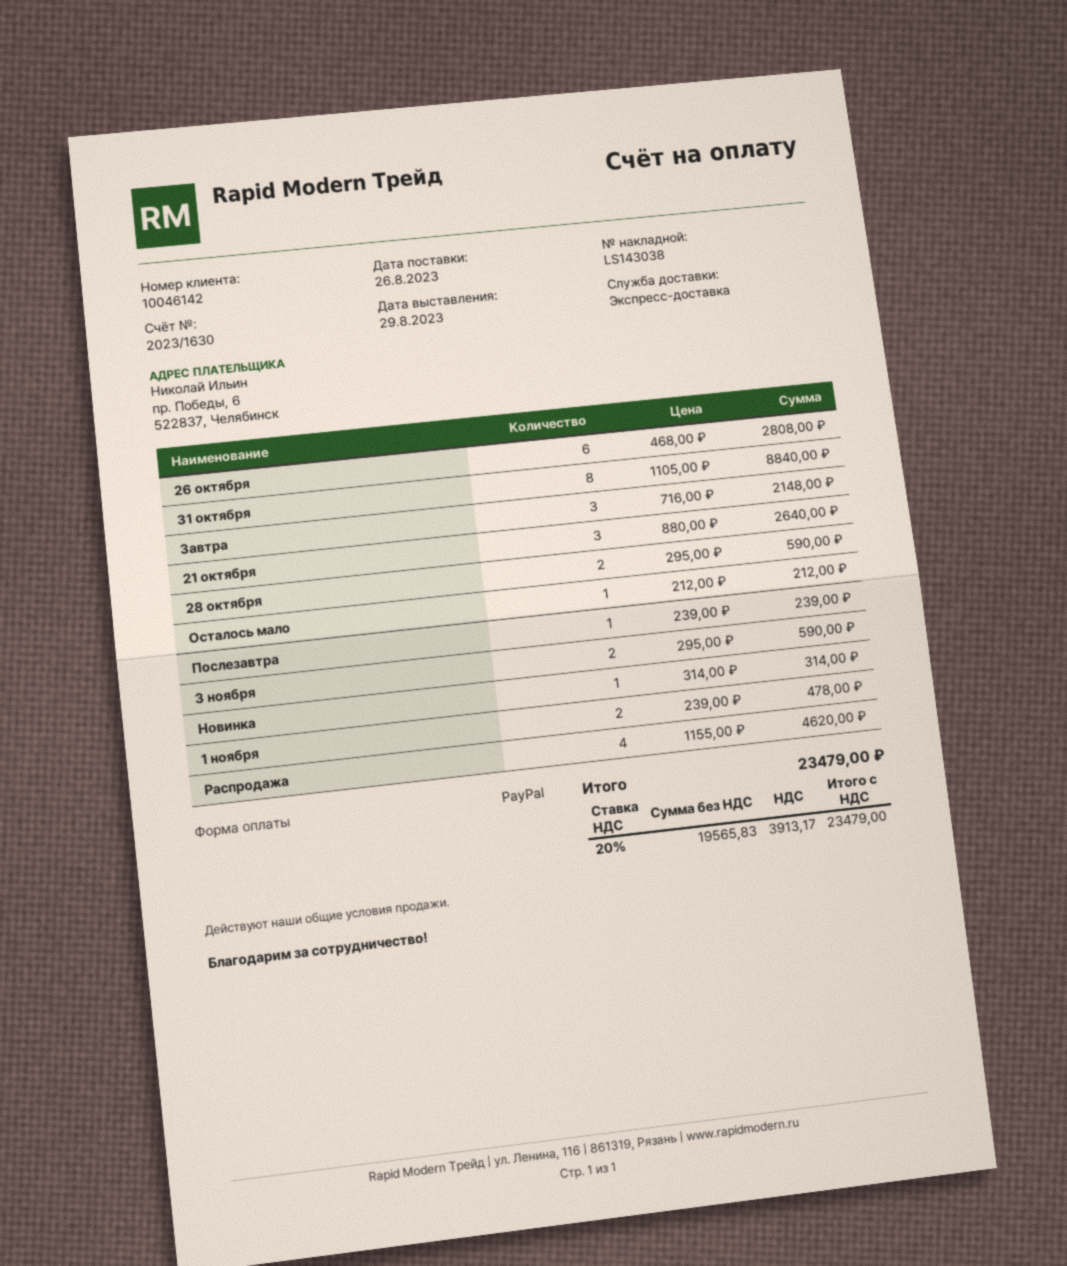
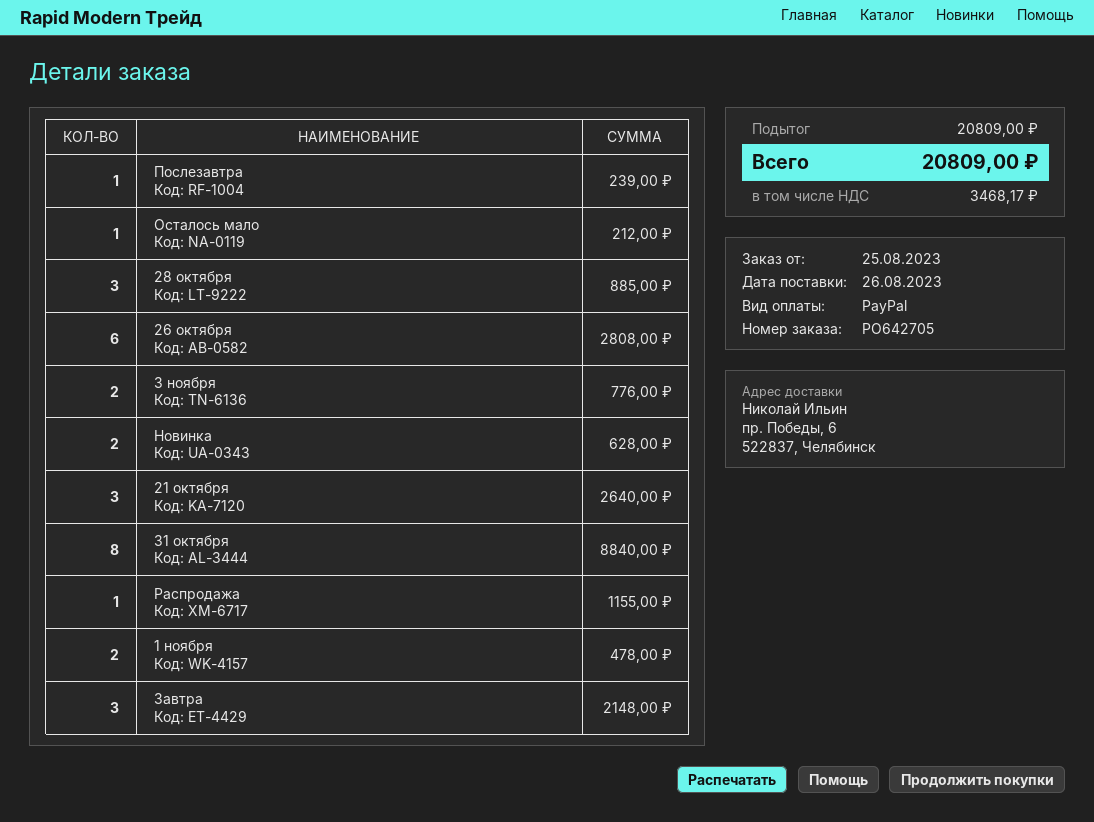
28 октября: 2 for 590.00 -> 3 for 885.00
3 ноября: 2 for 590.00 -> 2 for 776.00
Новинка: 1 for 314.00 -> 2 for 628.00
Распродажа: 4 for 4620.00 -> 1 for 1155.00
tax: 3913.17 -> 3468.17
total: 23479.00 -> 20809.00

